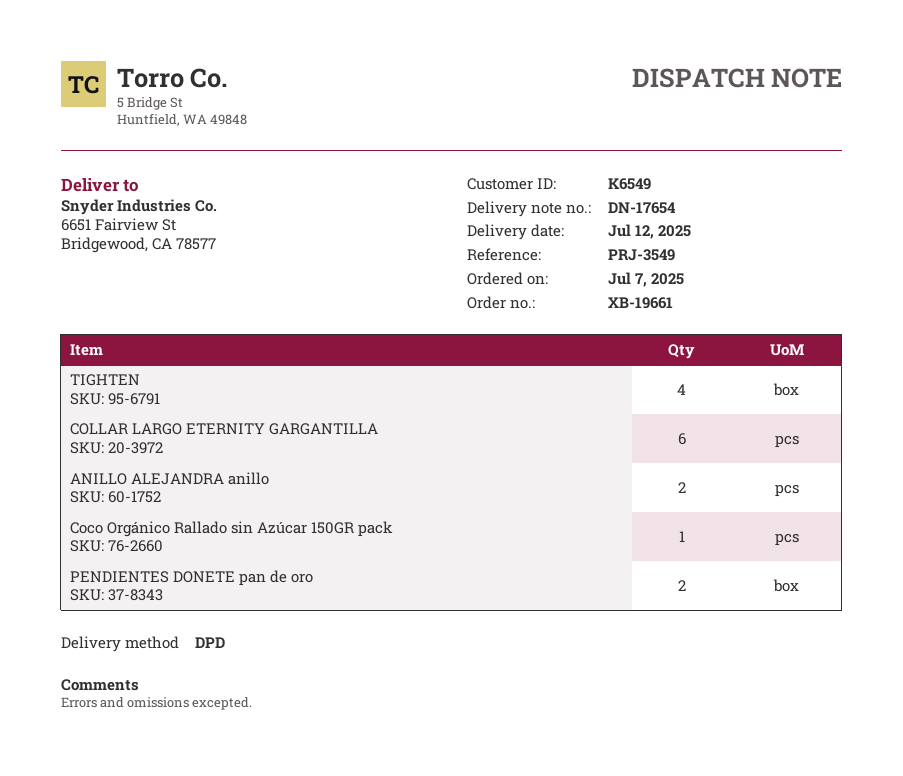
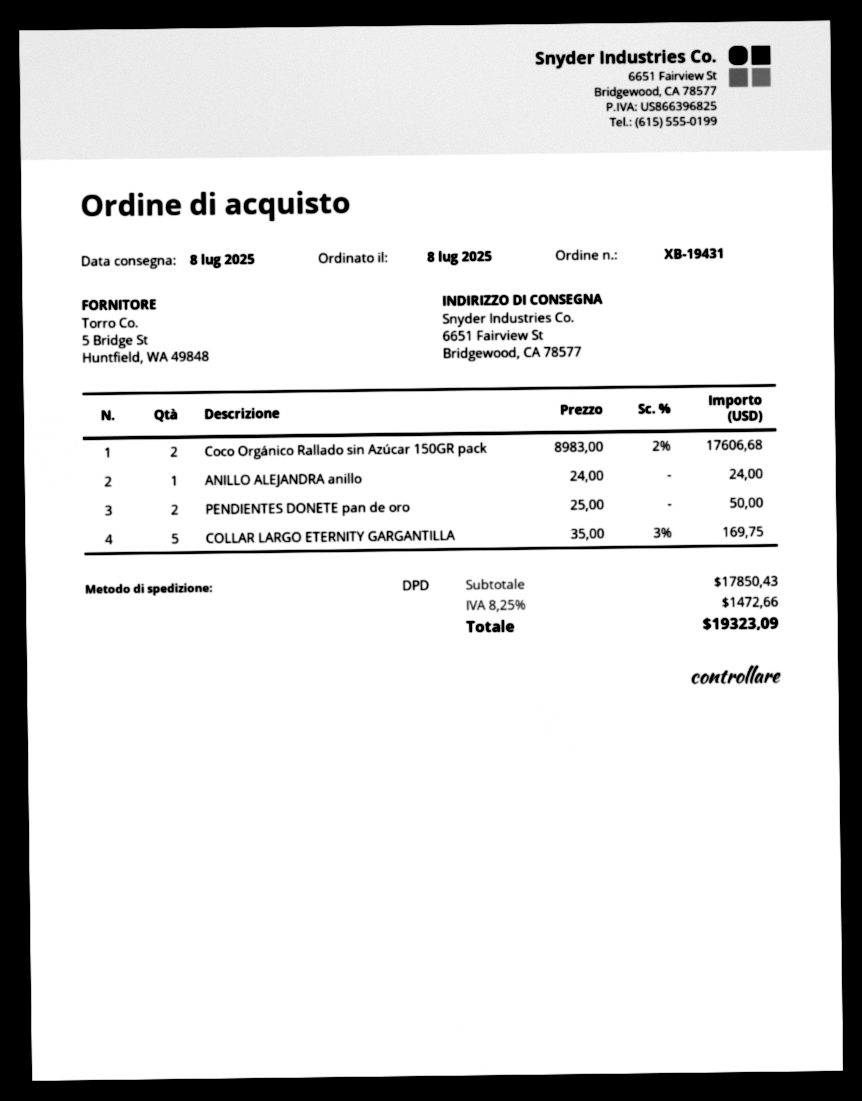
order number: XB-19661 -> XB-19431
order date: 2025-07-07 -> 2025-07-08
delivery date: 2025-07-12 -> 2025-07-08
TIGHTEN: 4 -> none
COLLAR LARGO ETERNITY GARGANTILLA: 6 -> 5
ANILLO ALEJANDRA anillo: 2 -> 1
Coco Orgánico Rallado sin Azúcar 150GR pack: 1 -> 2

